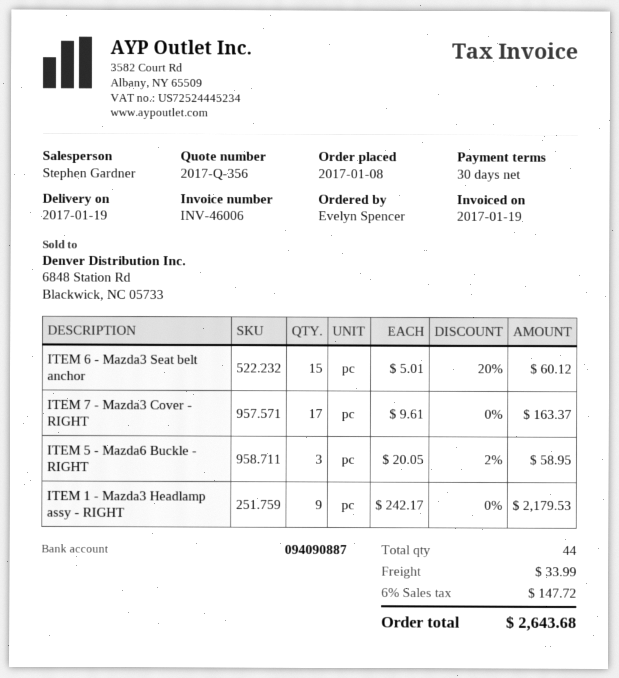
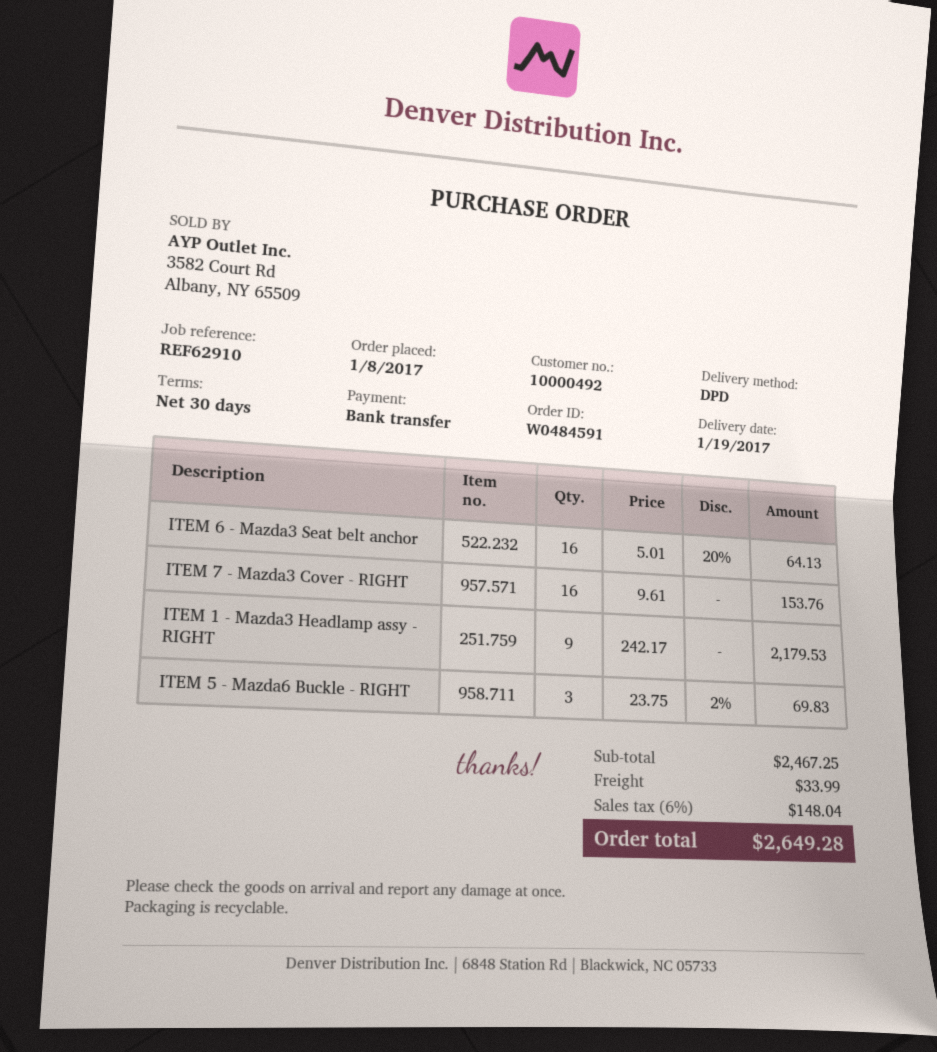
ITEM 6 - Mazda3 Seat belt anchor: 15 x 5.01 - 20% = 60.12 -> 16 x 5.01 - 20% = 64.13
ITEM 7 - Mazda3 Cover - RIGHT: 17 x 9.61 = 163.37 -> 16 x 9.61 = 153.76
ITEM 5 - Mazda6 Buckle - RIGHT: 3 x 20.05 - 2% = 58.95 -> 3 x 23.75 - 2% = 69.83
tax: 6% = 147.72 -> 6% = 148.04
total: 2643.68 -> 2649.28

